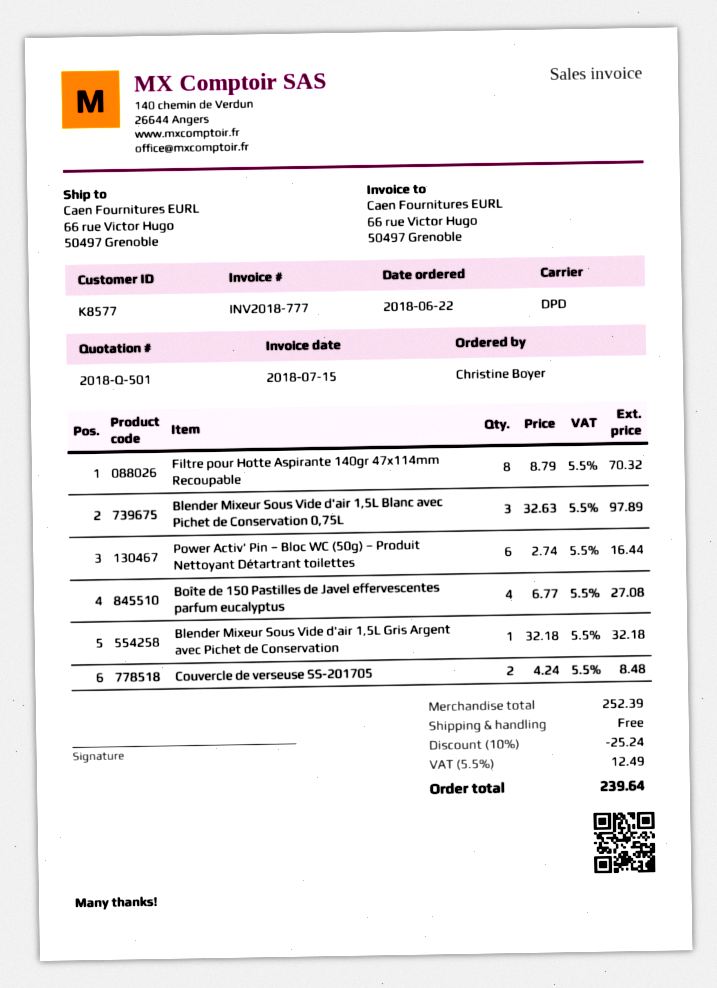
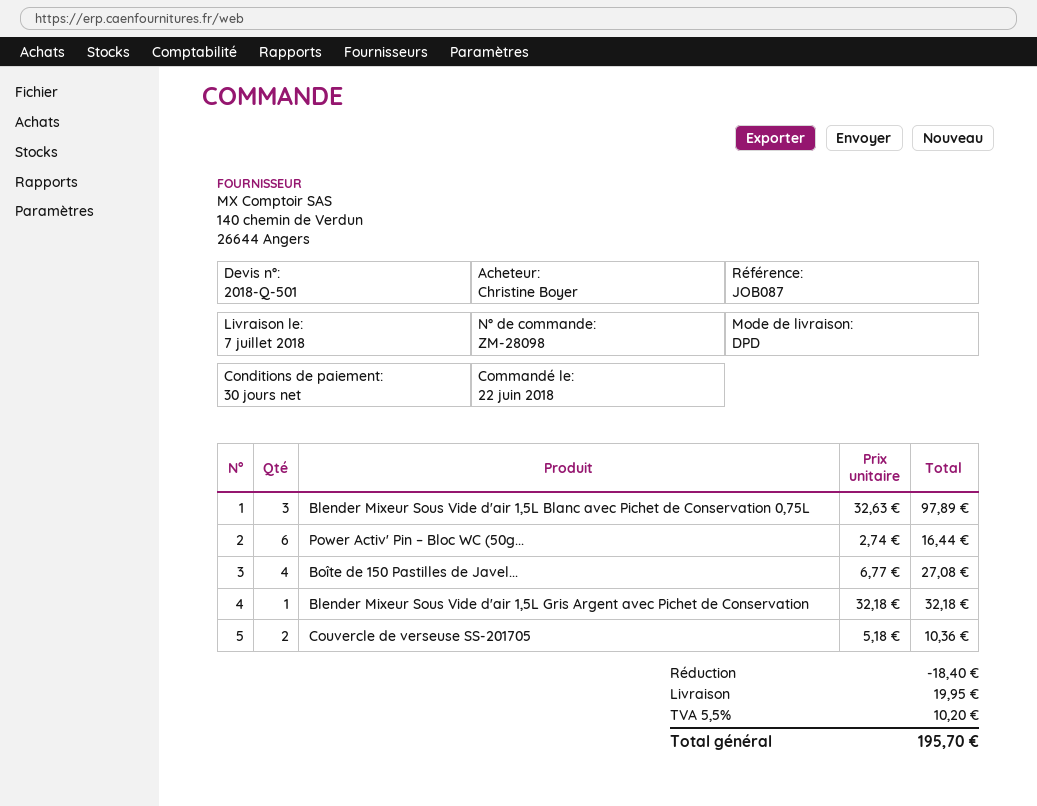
Filtre pour Hotte Aspirante 140gr 47x114mm Recoupable: 8 x 8.79 = 70.32 -> none
Couvercle de verseuse SS-201705: 2 x 4.24 = 8.48 -> 2 x 5.18 = 10.36
discount: 25.24 -> 18.40
shipping: 0.00 -> 19.95
tax: 5.5% = 12.49 -> 5.5% = 10.20
total: 239.64 -> 195.70

